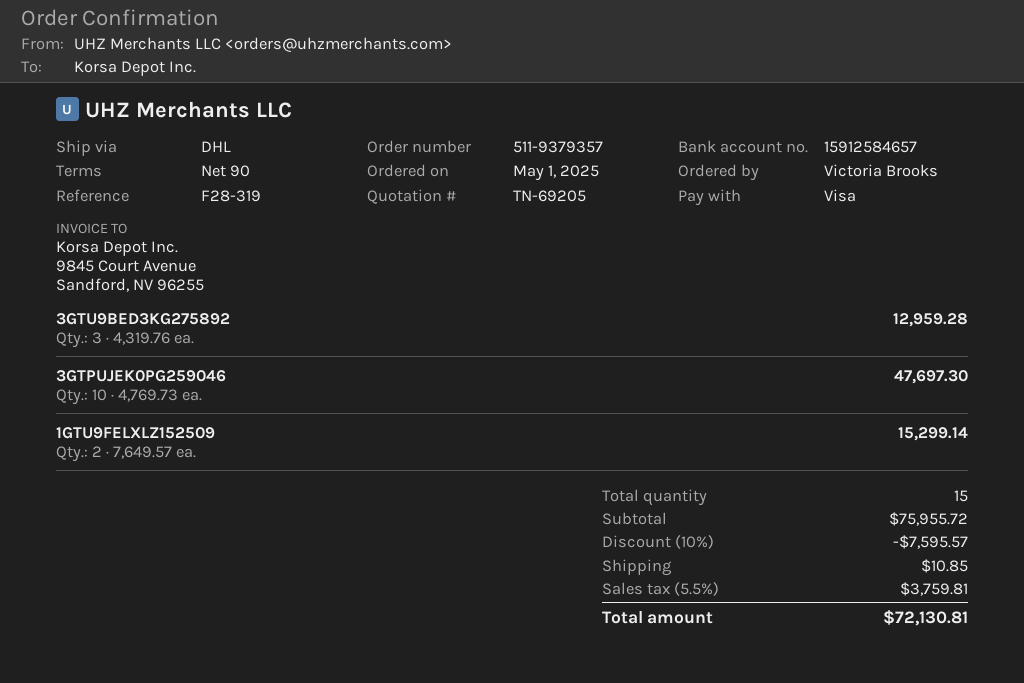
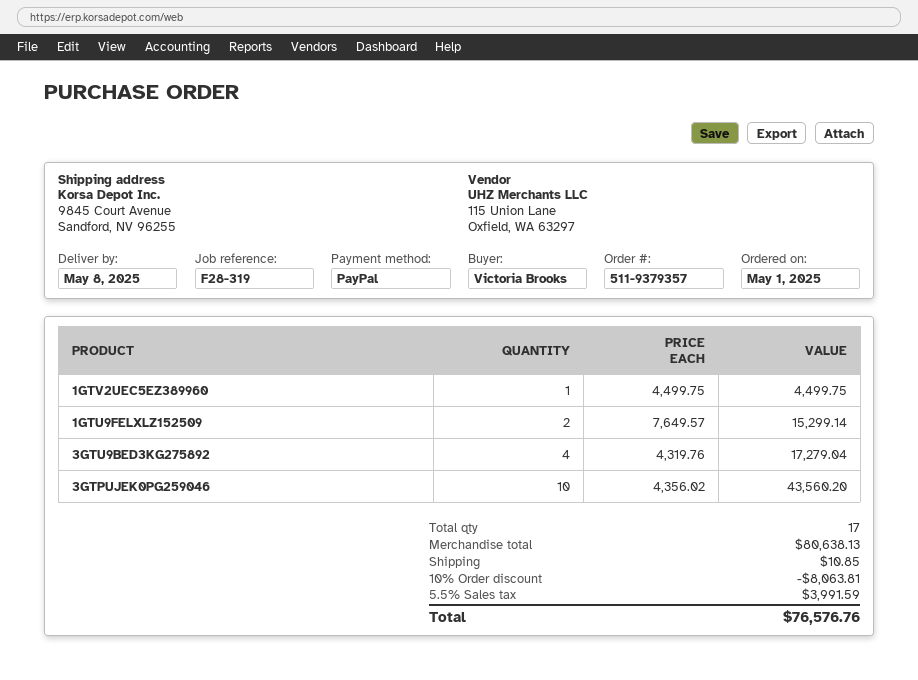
payment method: Visa -> PayPal
3GTU9BED3KG275892: 3 x 4319.76 = 12959.28 -> 4 x 4319.76 = 17279.04
3GTPUJEK0PG259046: 10 x 4769.73 = 47697.30 -> 10 x 4356.02 = 43560.20
1GTV2UEC5EZ389960: none -> 1 x 4499.75 = 4499.75
total quantity: 15 -> 17
subtotal: 75955.72 -> 80638.13
discount: 10% = 7595.57 -> 10% = 8063.81
tax: 5.5% = 3759.81 -> 5.5% = 3991.59
total: 72130.81 -> 76576.76

